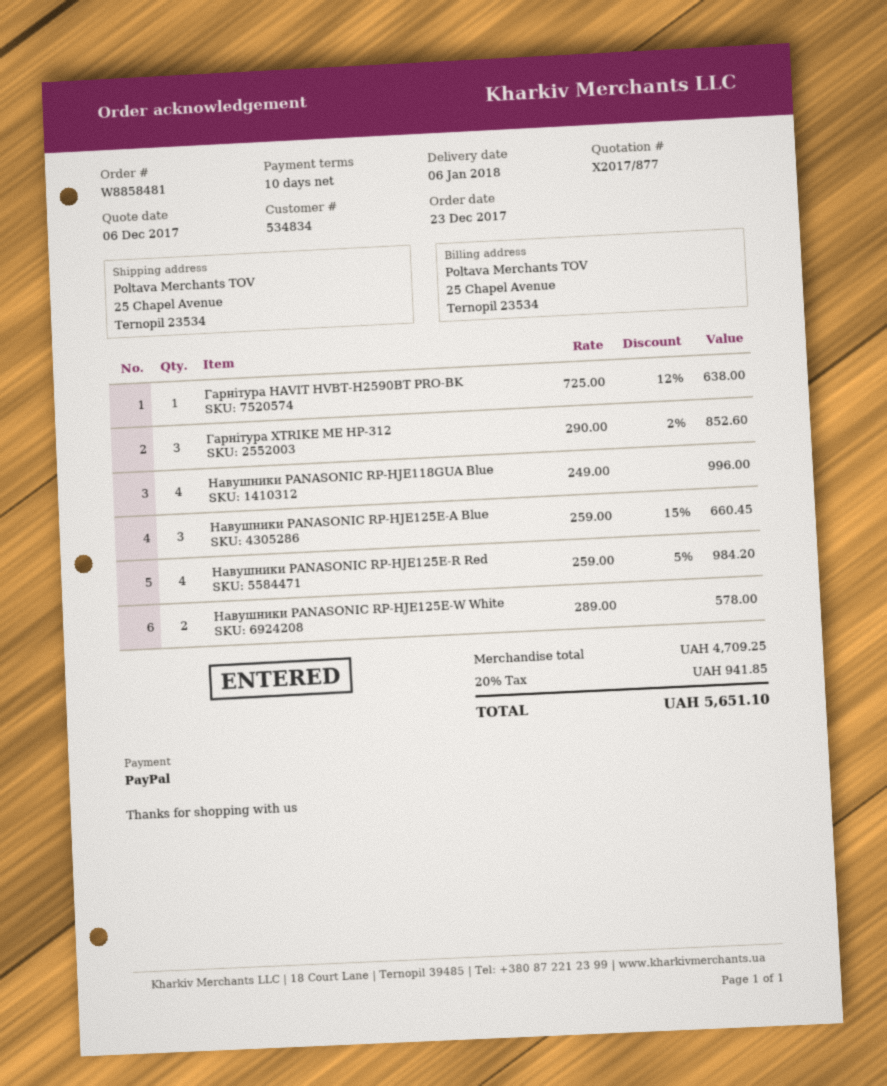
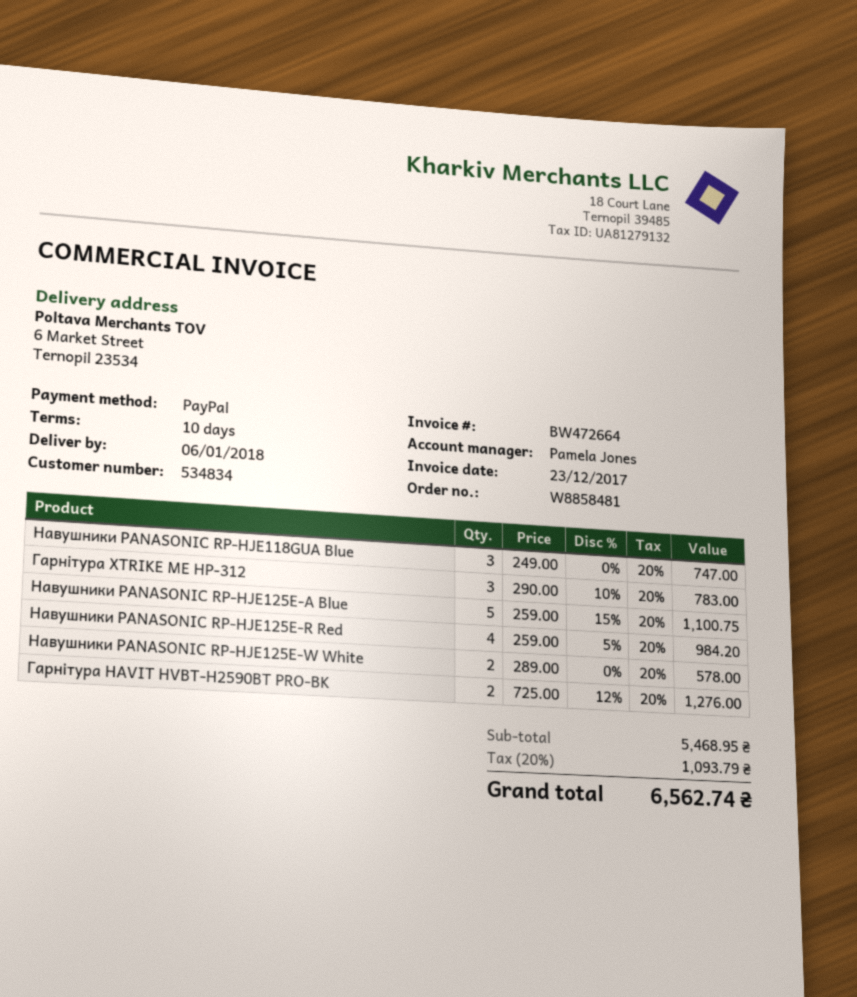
ship to: 25 Chapel Avenue, Ternopil 23534 -> 6 Market Street, Ternopil 23534
Гарнітура HAVIT HVBT-H2590BT PRO-BK: 1 x 725.00 - 12% = 638.00 -> 2 x 725.00 - 12% = 1276.00
Гарнітура XTRIKE ME HP-312: 3 x 290.00 - 2% = 852.60 -> 3 x 290.00 - 10% = 783.00
Навушники PANASONIC RP-HJE118GUA Blue: 4 x 249.00 = 996.00 -> 3 x 249.00 = 747.00
Навушники PANASONIC RP-HJE125E-A Blue: 3 x 259.00 - 15% = 660.45 -> 5 x 259.00 - 15% = 1100.75
subtotal: 4709.25 -> 5468.95
tax: 20% = 941.85 -> 20% = 1093.79
total: 5651.10 -> 6562.74

